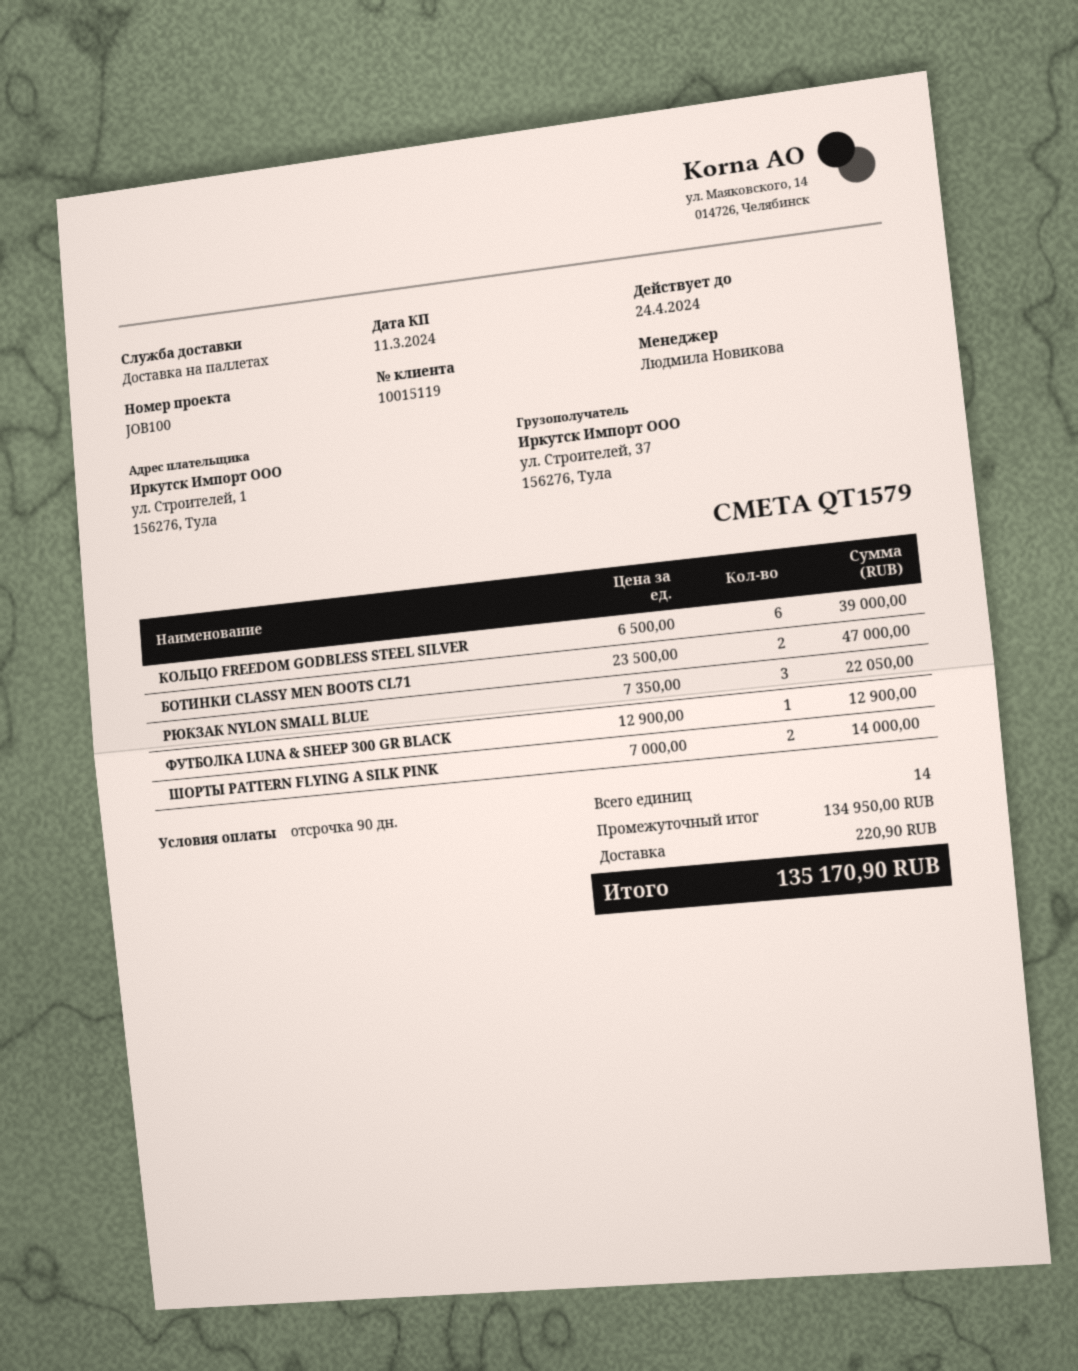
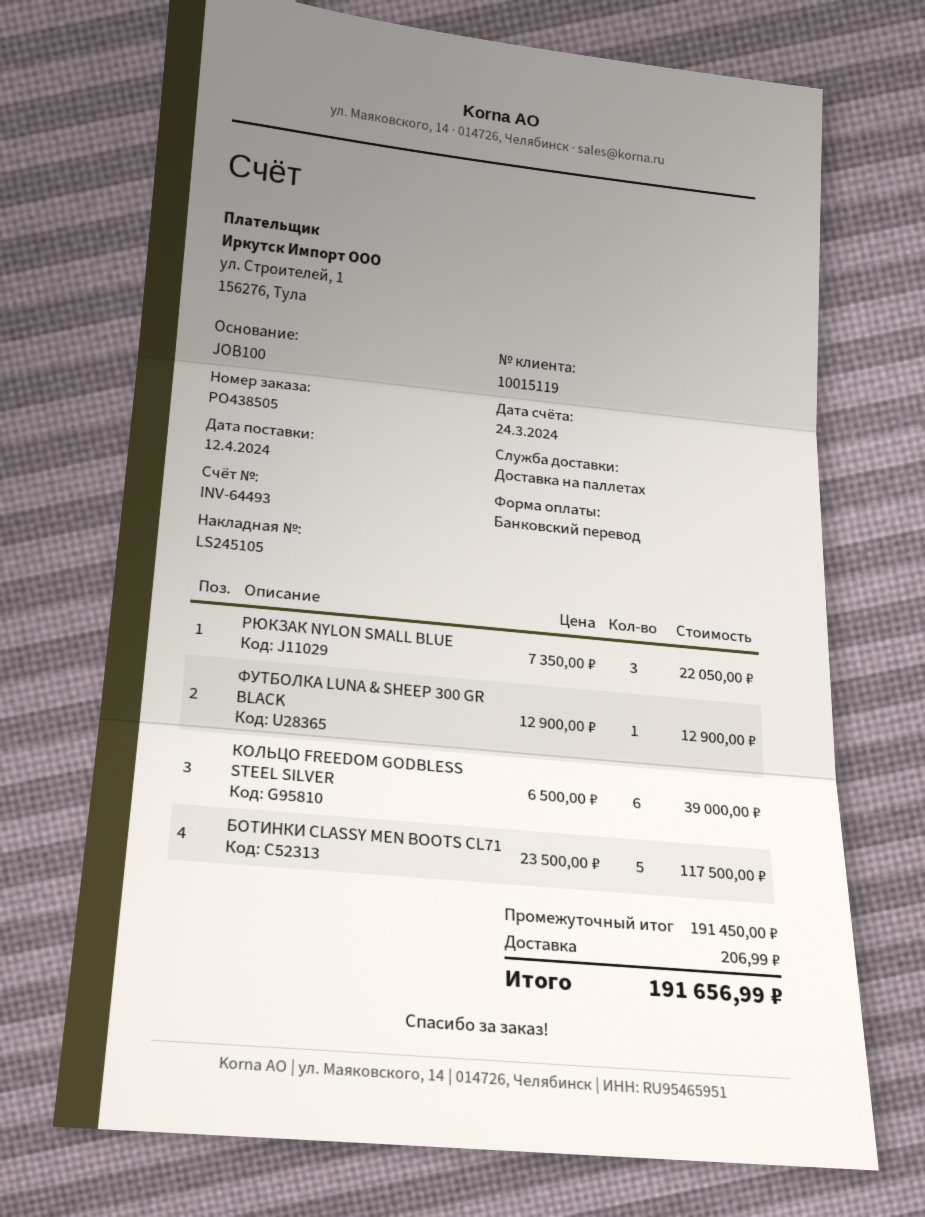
БОТИНКИ CLASSY MEN BOOTS CL71: 2 x 23500.00 = 47000.00 -> 5 x 23500.00 = 117500.00
ШОРТЫ PATTERN FLYING A SILK PINK: 2 x 7000.00 = 14000.00 -> none
subtotal: 134950.00 -> 191450.00
shipping: 220.90 -> 206.99
total: 135170.90 -> 191656.99

